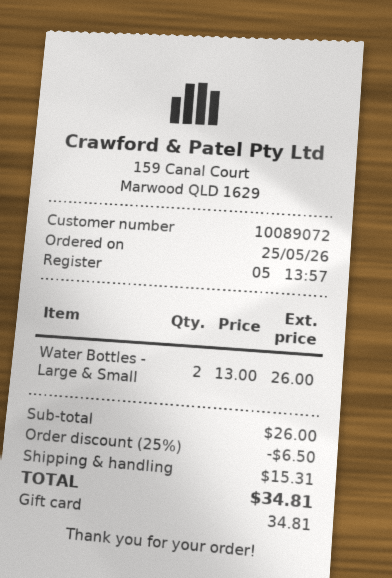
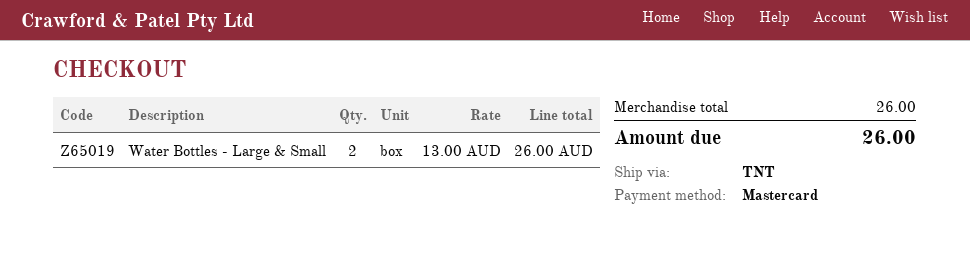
payment method: gift card -> Mastercard
discount: 25% = 6.50 -> none
shipping: 15.31 -> none
total: 34.81 -> 26.00

